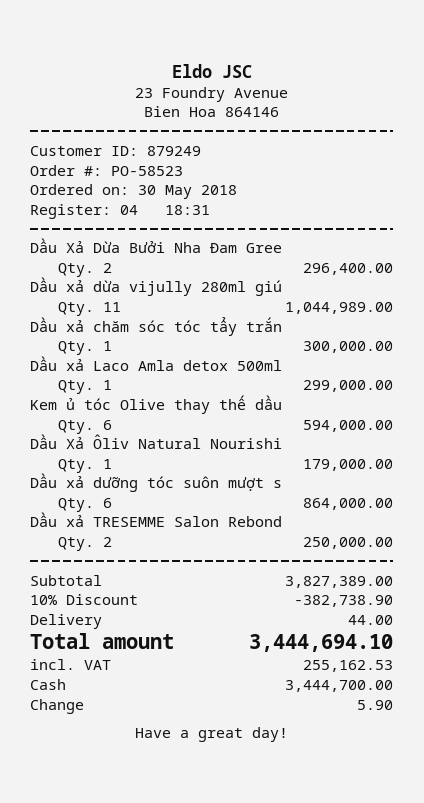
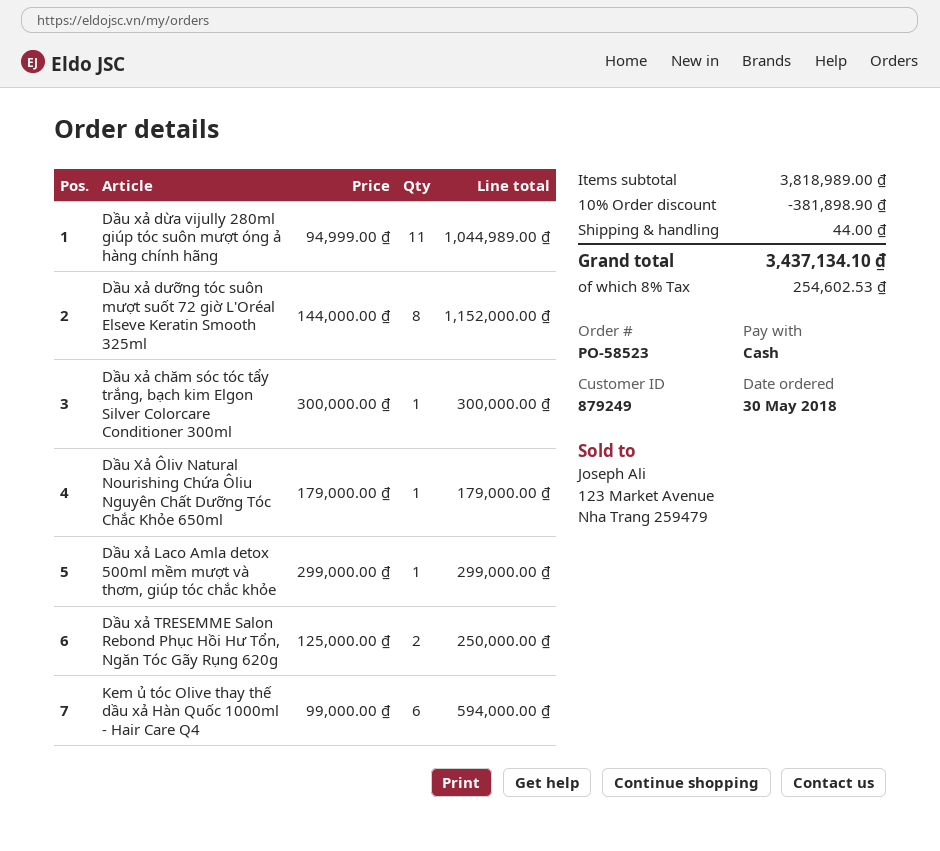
Dầu Xả Dừa Bưởi Nha Đam Gree: 2 for 296400.00 -> none
Dầu xả dưỡng tóc suôn mượt s: 6 for 864000.00 -> 8 for 1152000.00
subtotal: 3827389.00 -> 3818989.00
discount: 10% = 382738.90 -> 10% = 381898.90
tax: 255162.53 -> 254602.53
total: 3444694.10 -> 3437134.10

